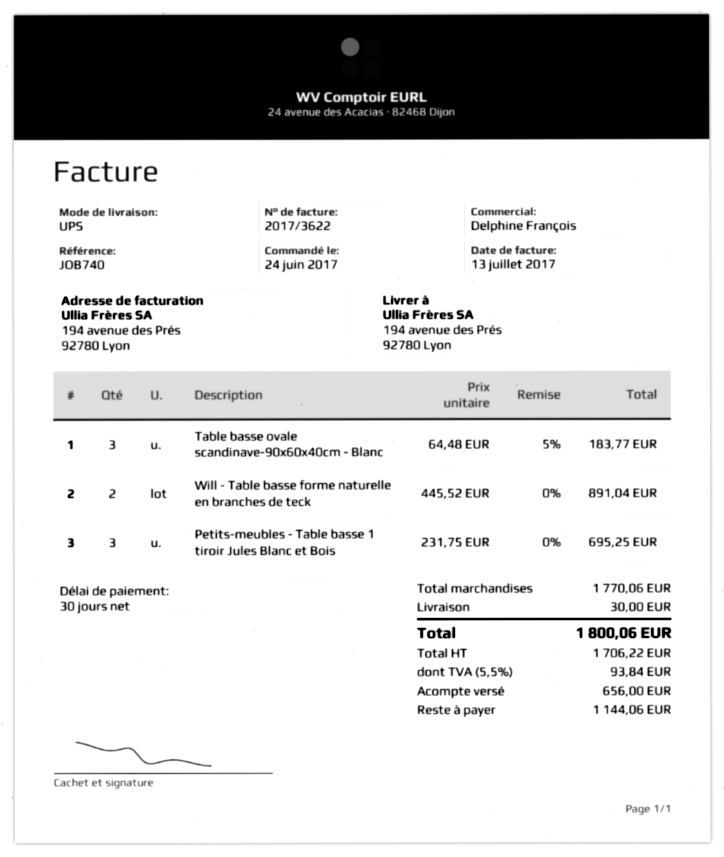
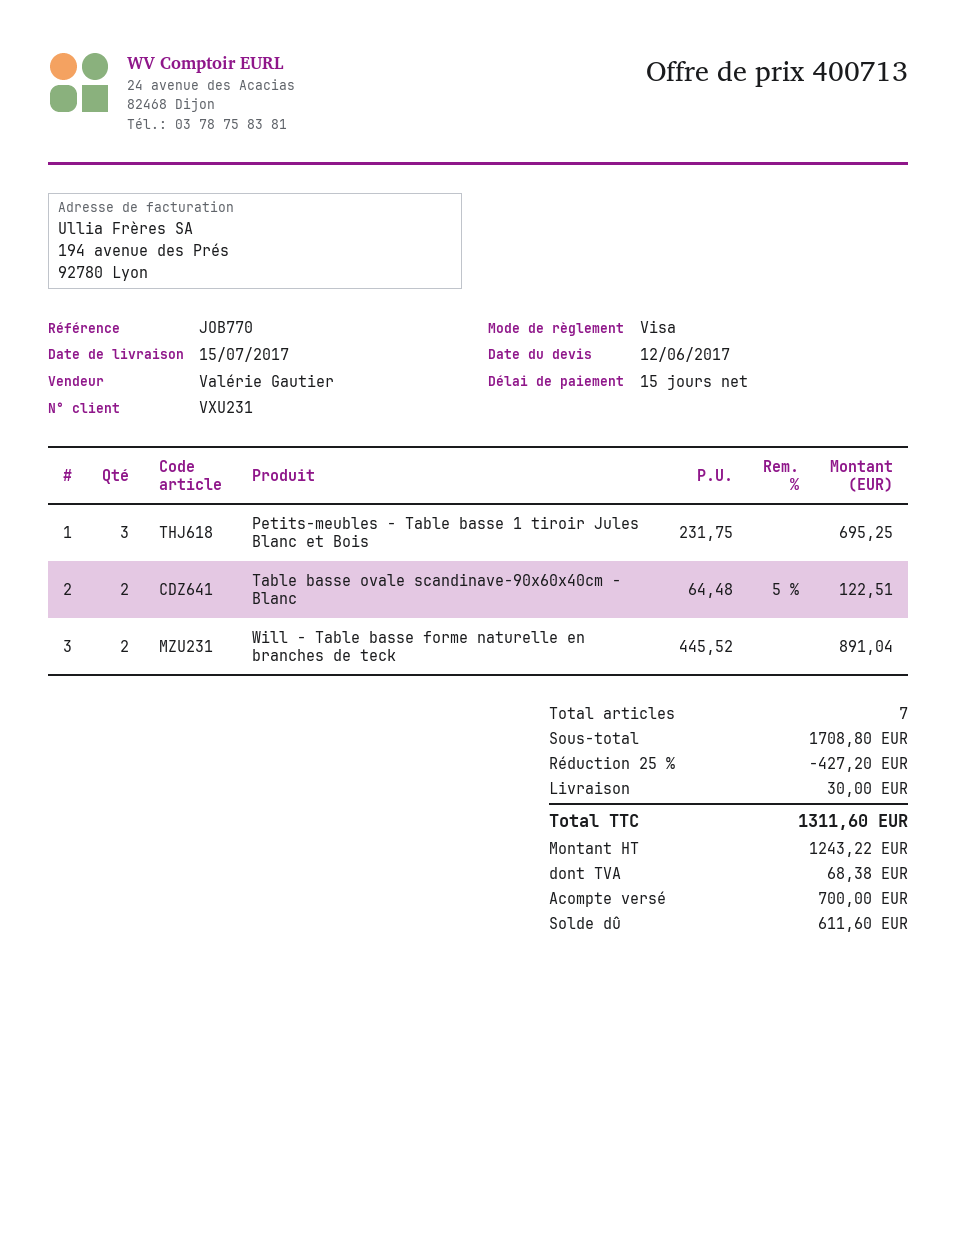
payment terms: 30 days -> 15 days
reference: JOB740 -> JOB770
sales rep: Delphine François -> Valérie Gautier
Table basse ovale scandinave-90x60x40cm - Blanc: 3 x 64.48 - 5% = 183.77 -> 2 x 64.48 - 5% = 122.51
subtotal: 1770.06 -> 1708.80
discount: none -> 25% = 427.20
net: 1706.22 -> 1243.22
tax: 93.84 -> 68.38
total: 1800.06 -> 1311.60
deposit: 656.00 -> 700.00
balance: 1144.06 -> 611.60

